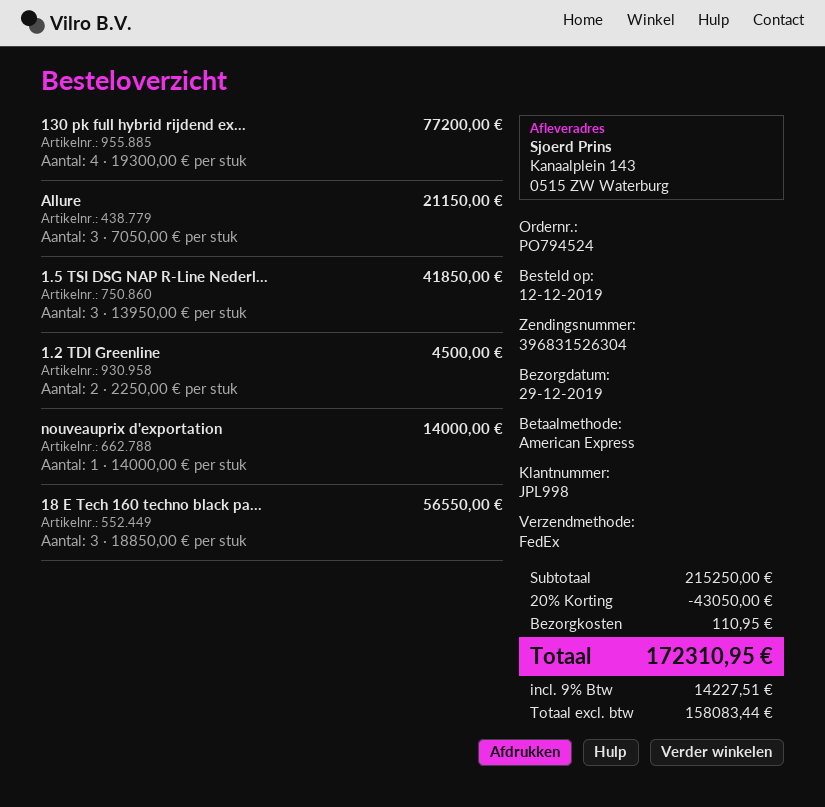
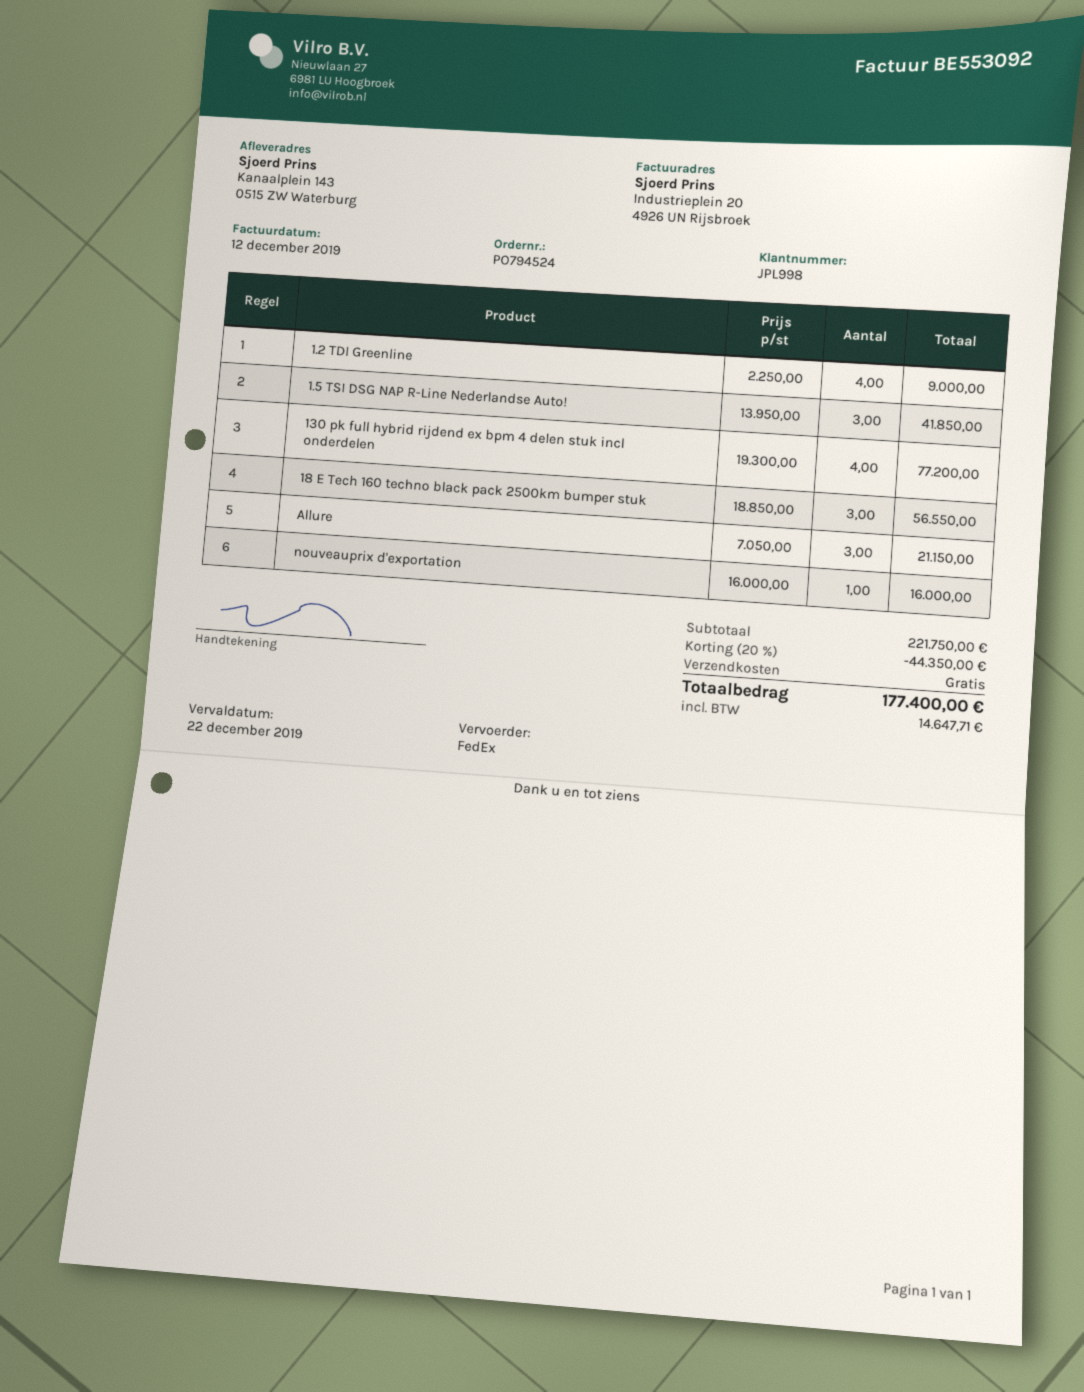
1.2 TDI Greenline: 2 x 2250.00 = 4500.00 -> 4 x 2250.00 = 9000.00
nouveauprix d'exportation: 1 x 14000.00 = 14000.00 -> 1 x 16000.00 = 16000.00
subtotal: 215250.00 -> 221750.00
discount: 20% = 43050.00 -> 20% = 44350.00
shipping: 110.95 -> 0.00
tax: 14227.51 -> 14647.71
total: 172310.95 -> 177400.00

